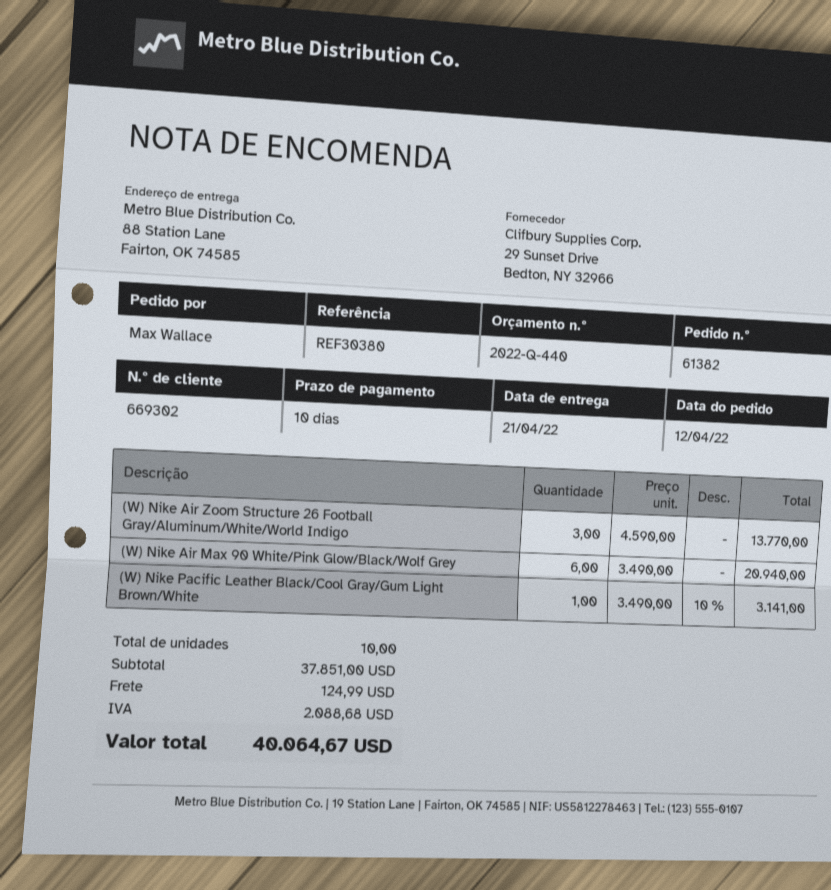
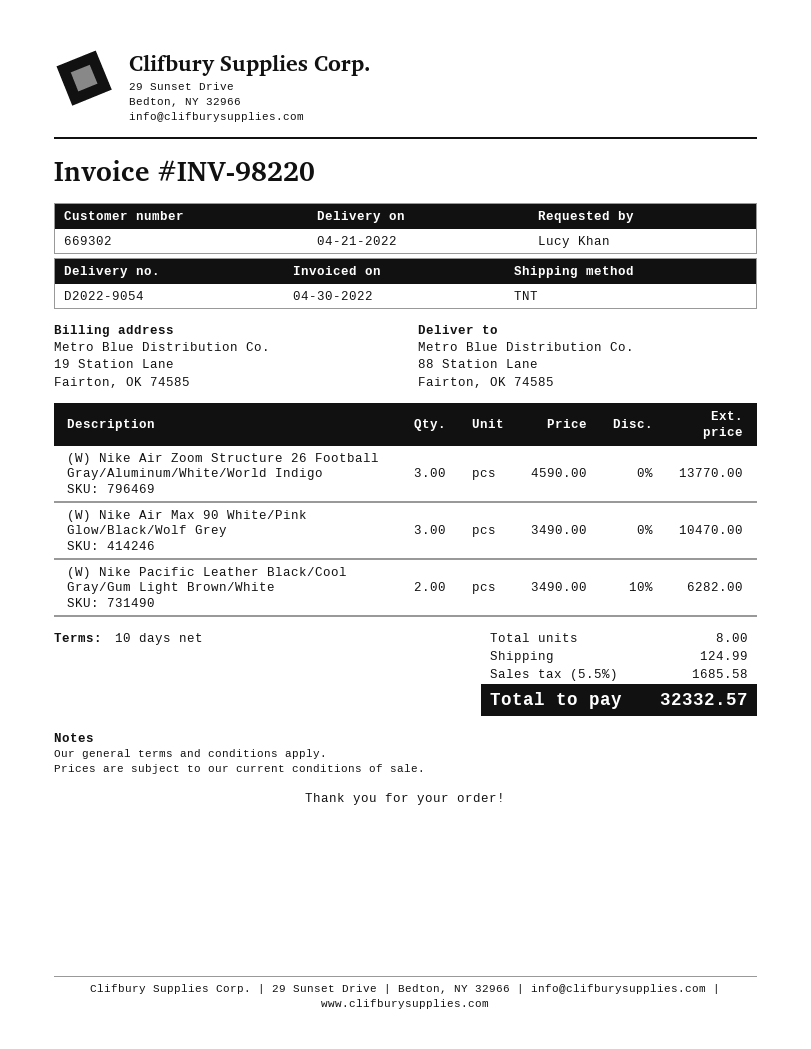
ordered by: Max Wallace -> Lucy Khan
(W) Nike Air Max 90 White/Pink Glow/Black/Wolf Grey: 6 x 3490.00 = 20940.00 -> 3 x 3490.00 = 10470.00
(W) Nike Pacific Leather Black/Cool Gray/Gum Light Brown/White: 1 x 3490.00 - 10% = 3141.00 -> 2 x 3490.00 - 10% = 6282.00
total quantity: 10 -> 8
tax: 2088.68 -> 1685.58
total: 40064.67 -> 32332.57

